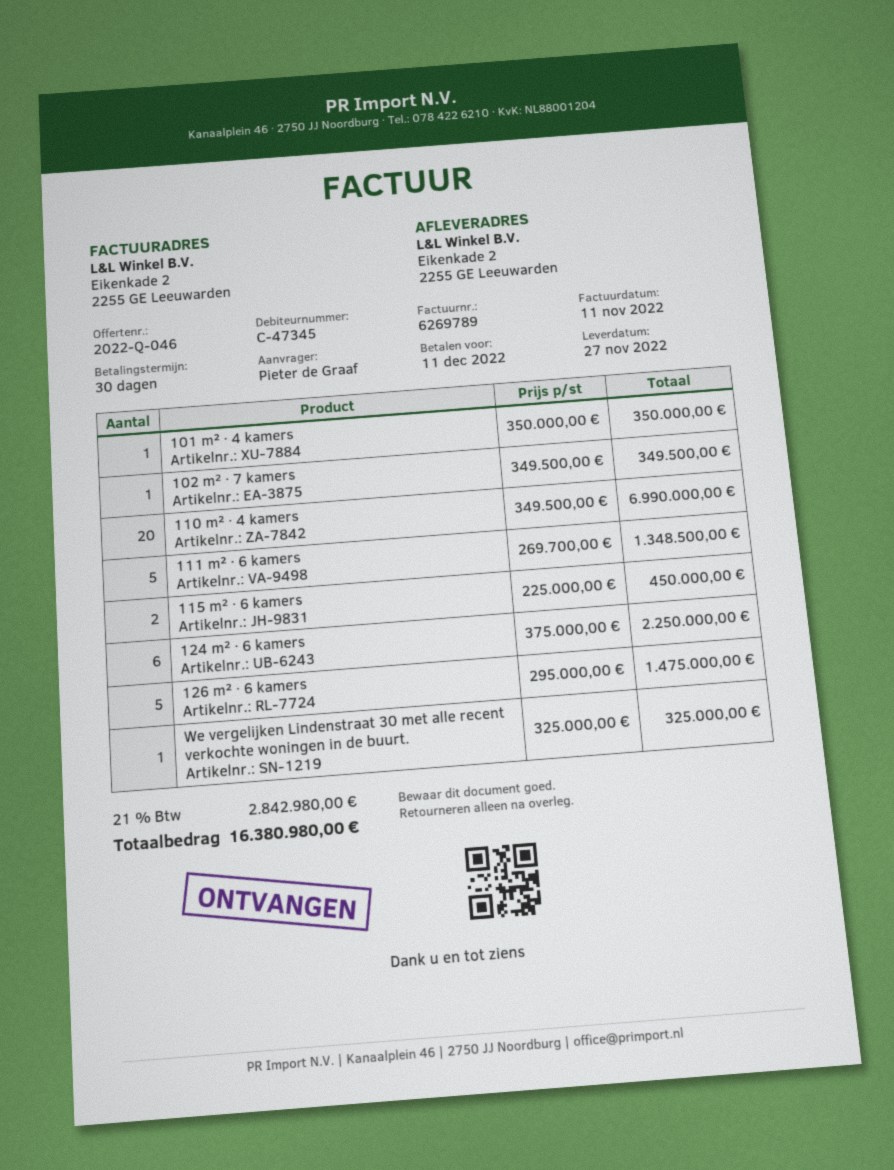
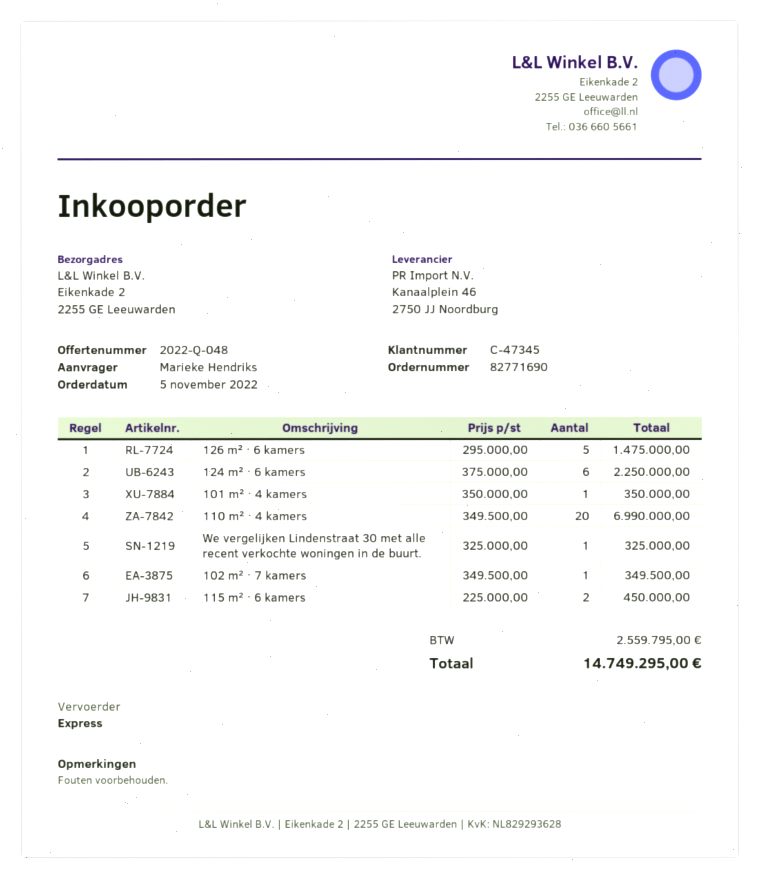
quote number: 2022-Q-046 -> 2022-Q-048
ordered by: Pieter de Graaf -> Marieke Hendriks
111 m² · 6 kamers: 5 x 269700.00 = 1348500.00 -> none
tax: 2842980.00 -> 2559795.00
total: 16380980.00 -> 14749295.00

